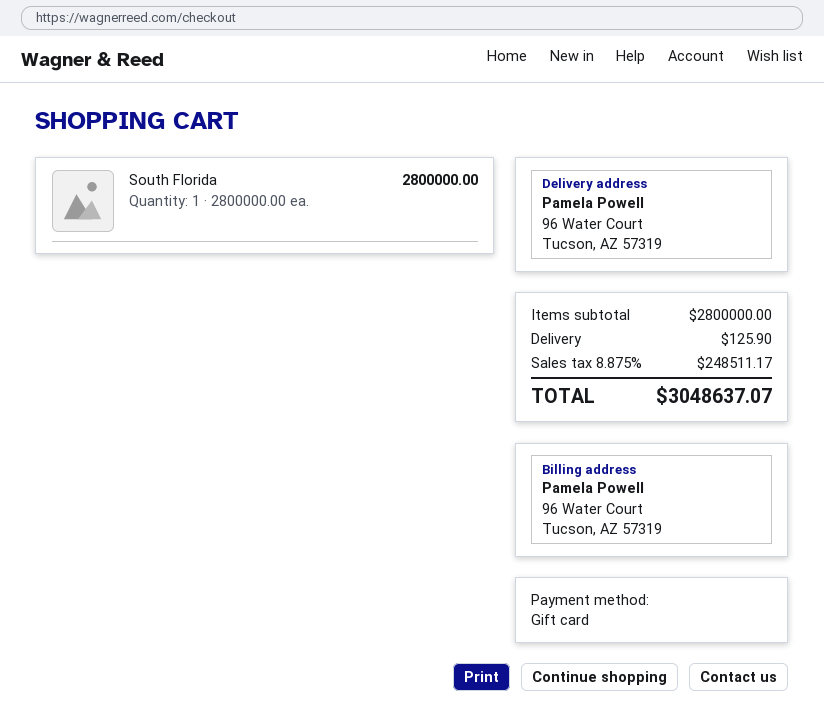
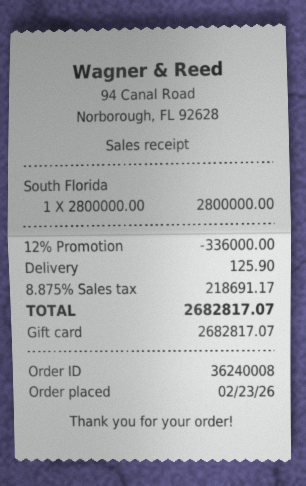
discount: none -> 12% = 336000.00
tax: 8.875% = 248511.17 -> 8.875% = 218691.17
total: 3048637.07 -> 2682817.07

